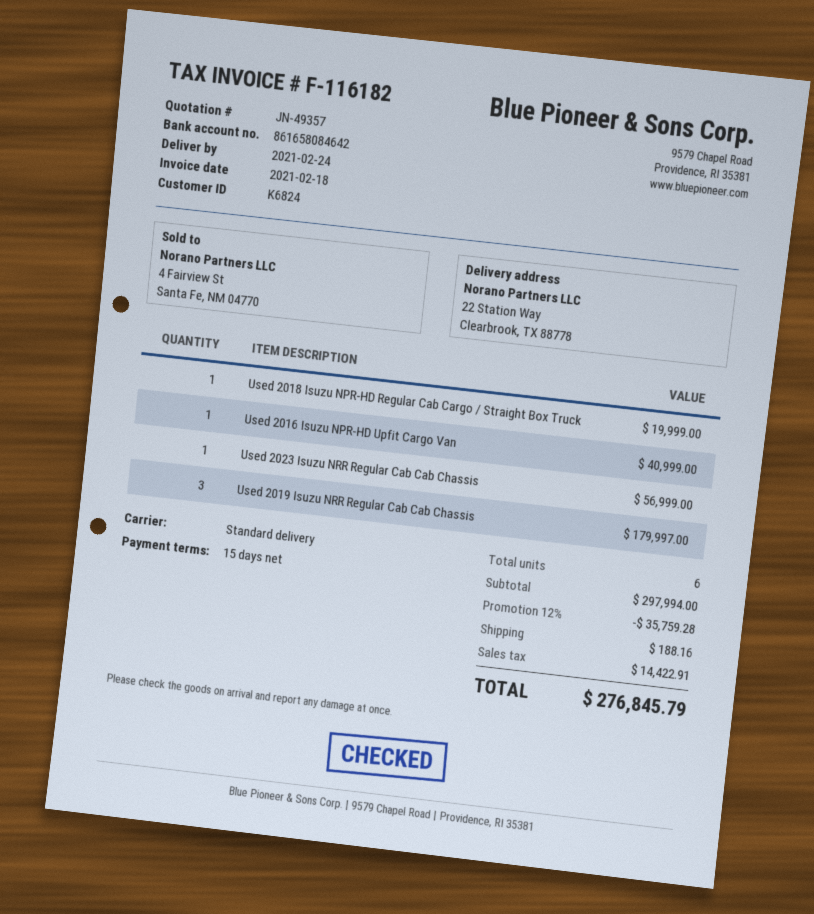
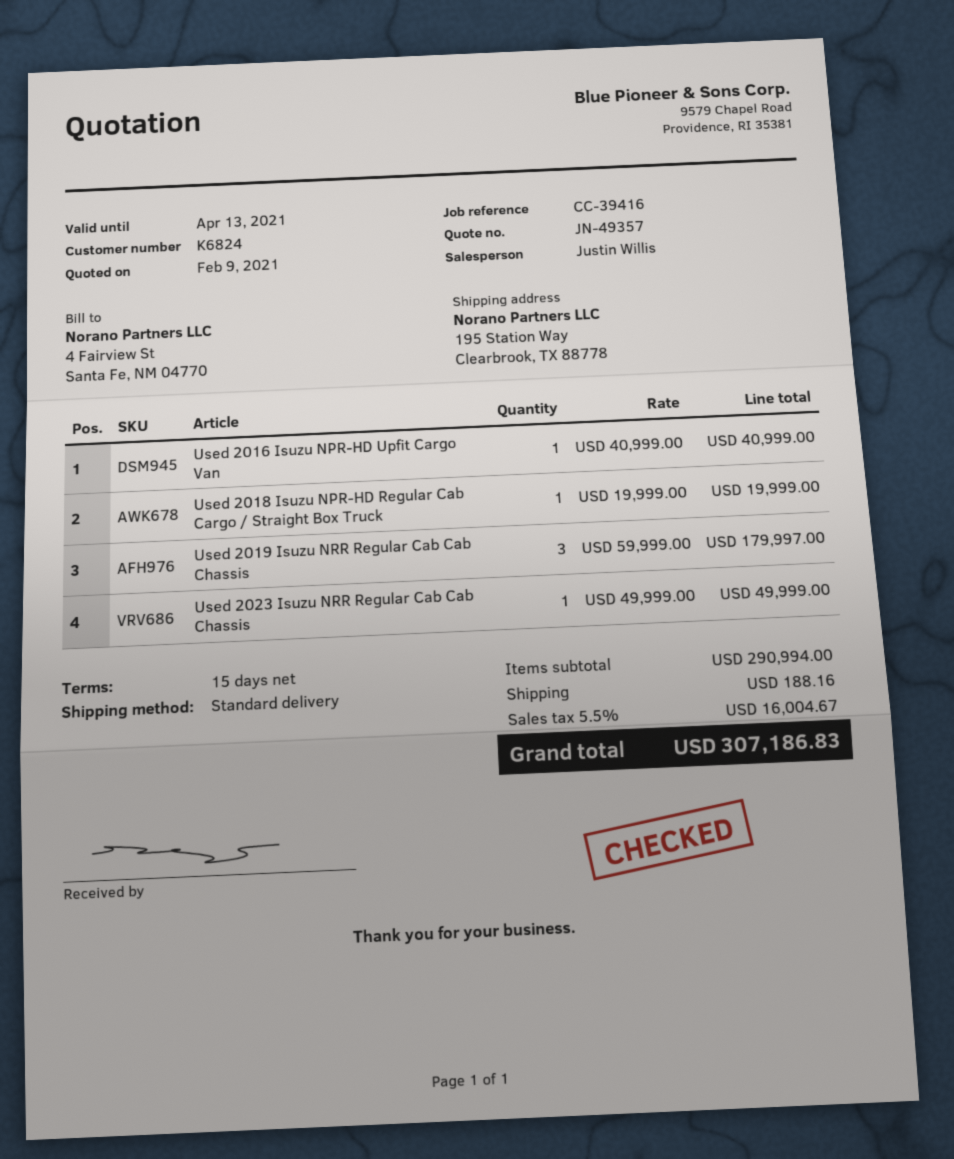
ship to: 22 Station Way, Clearbrook, TX 88778 -> 195 Station Way, Clearbrook, TX 88778
Used 2023 Isuzu NRR Regular Cab Cab Chassis: 1 for 56999.00 -> 1 for 49999.00
subtotal: 297994.00 -> 290994.00
discount: 12% = 35759.28 -> none
tax: 14422.91 -> 16004.67
total: 276845.79 -> 307186.83

